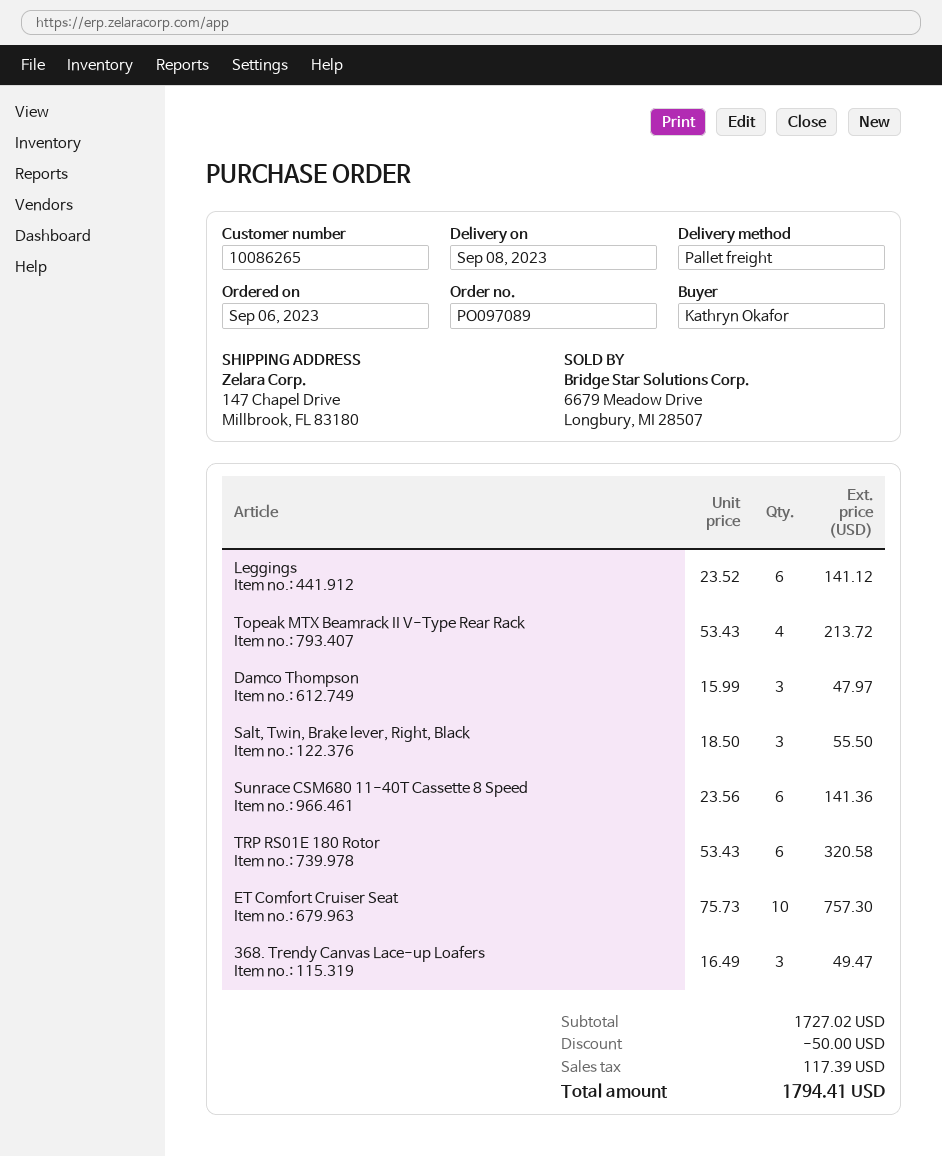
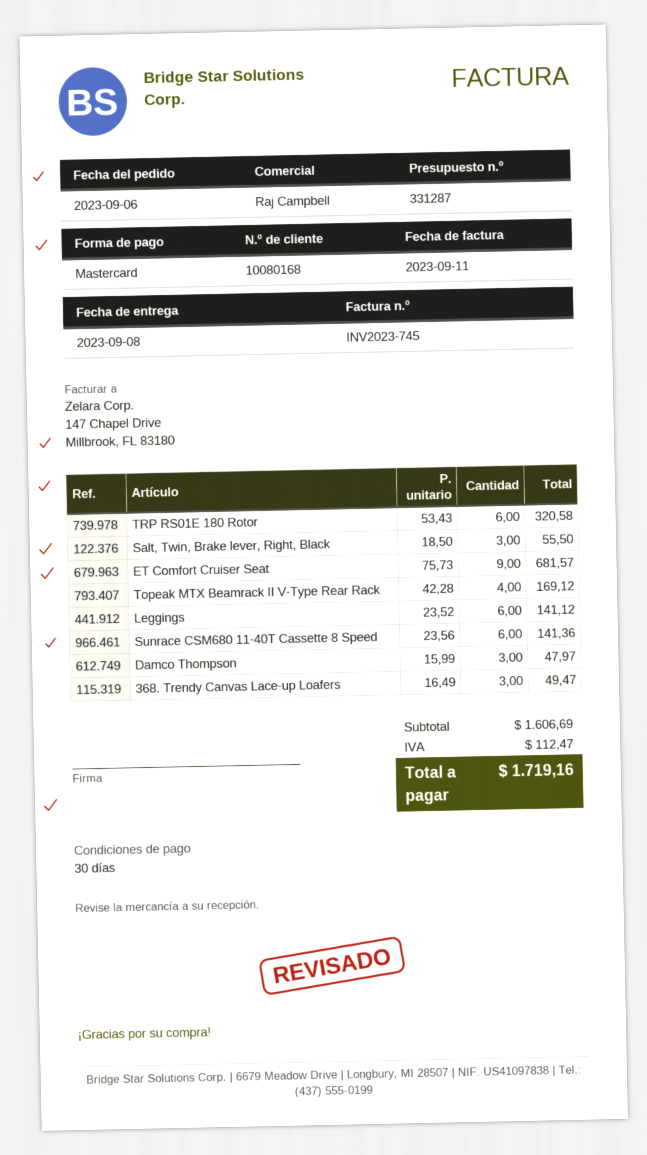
customer number: 10086265 -> 10080168
Topeak MTX Beamrack II V-Type Rear Rack: 4 x 53.43 = 213.72 -> 4 x 42.28 = 169.12
ET Comfort Cruiser Seat: 10 x 75.73 = 757.30 -> 9 x 75.73 = 681.57
subtotal: 1727.02 -> 1606.69
discount: 50.00 -> none
tax: 117.39 -> 112.47
total: 1794.41 -> 1719.16

